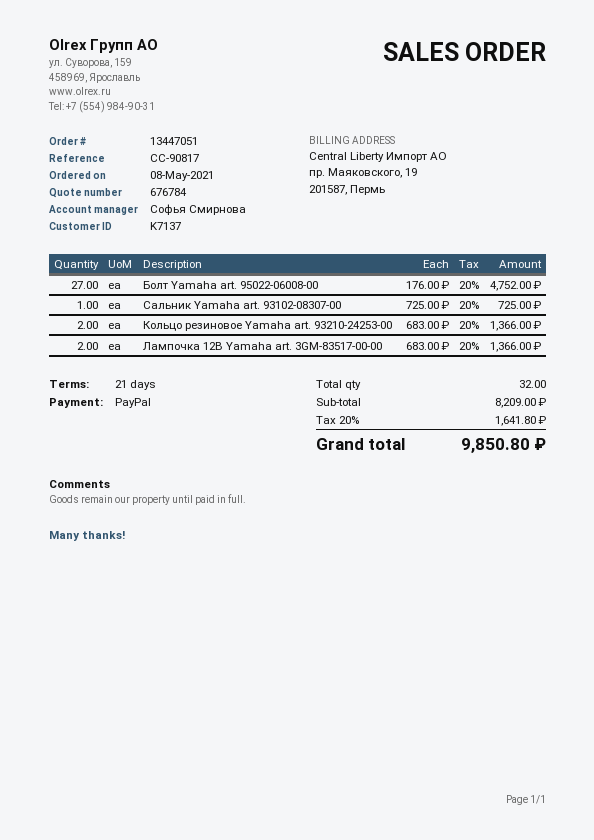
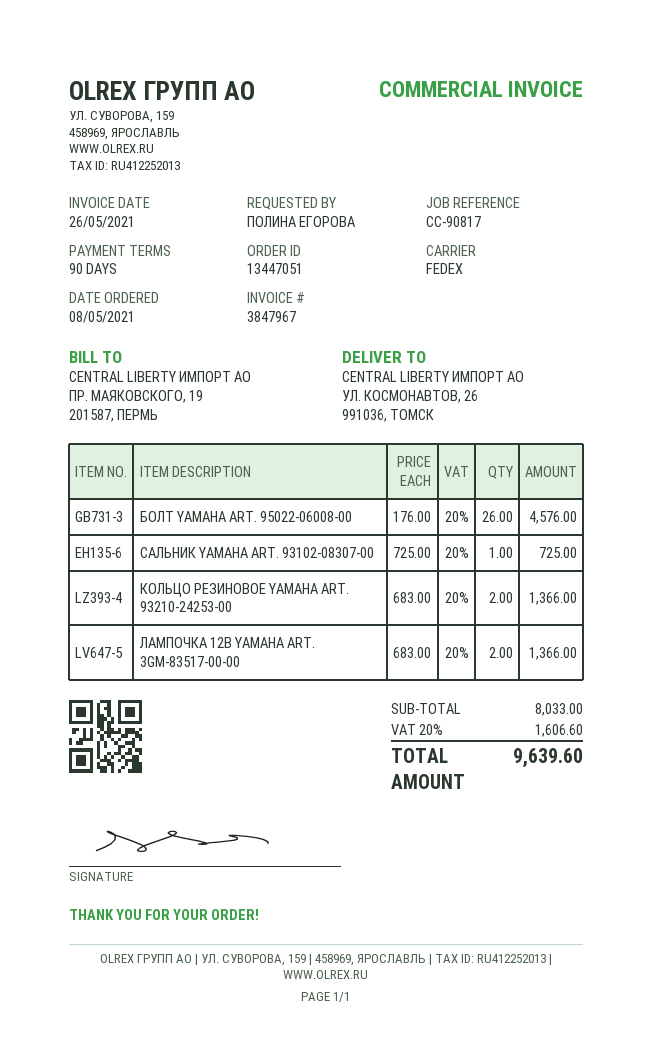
payment terms: 21 days -> 90 days
Болт Yamaha art. 95022-06008-00: 27 x 176.00 = 4752.00 -> 26 x 176.00 = 4576.00
subtotal: 8209.00 -> 8033.00
tax: 20% = 1641.80 -> 20% = 1606.60
total: 9850.80 -> 9639.60

